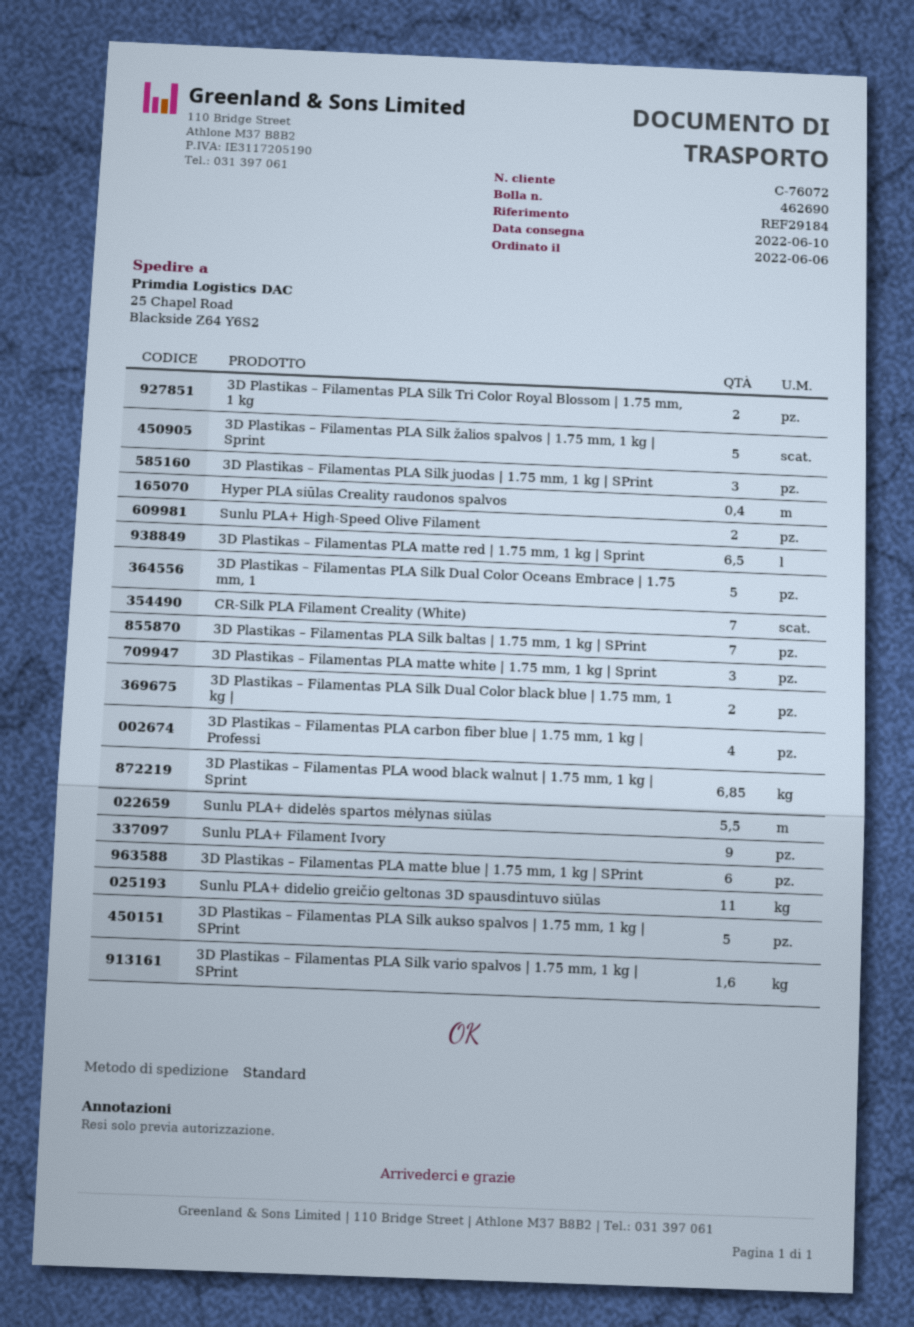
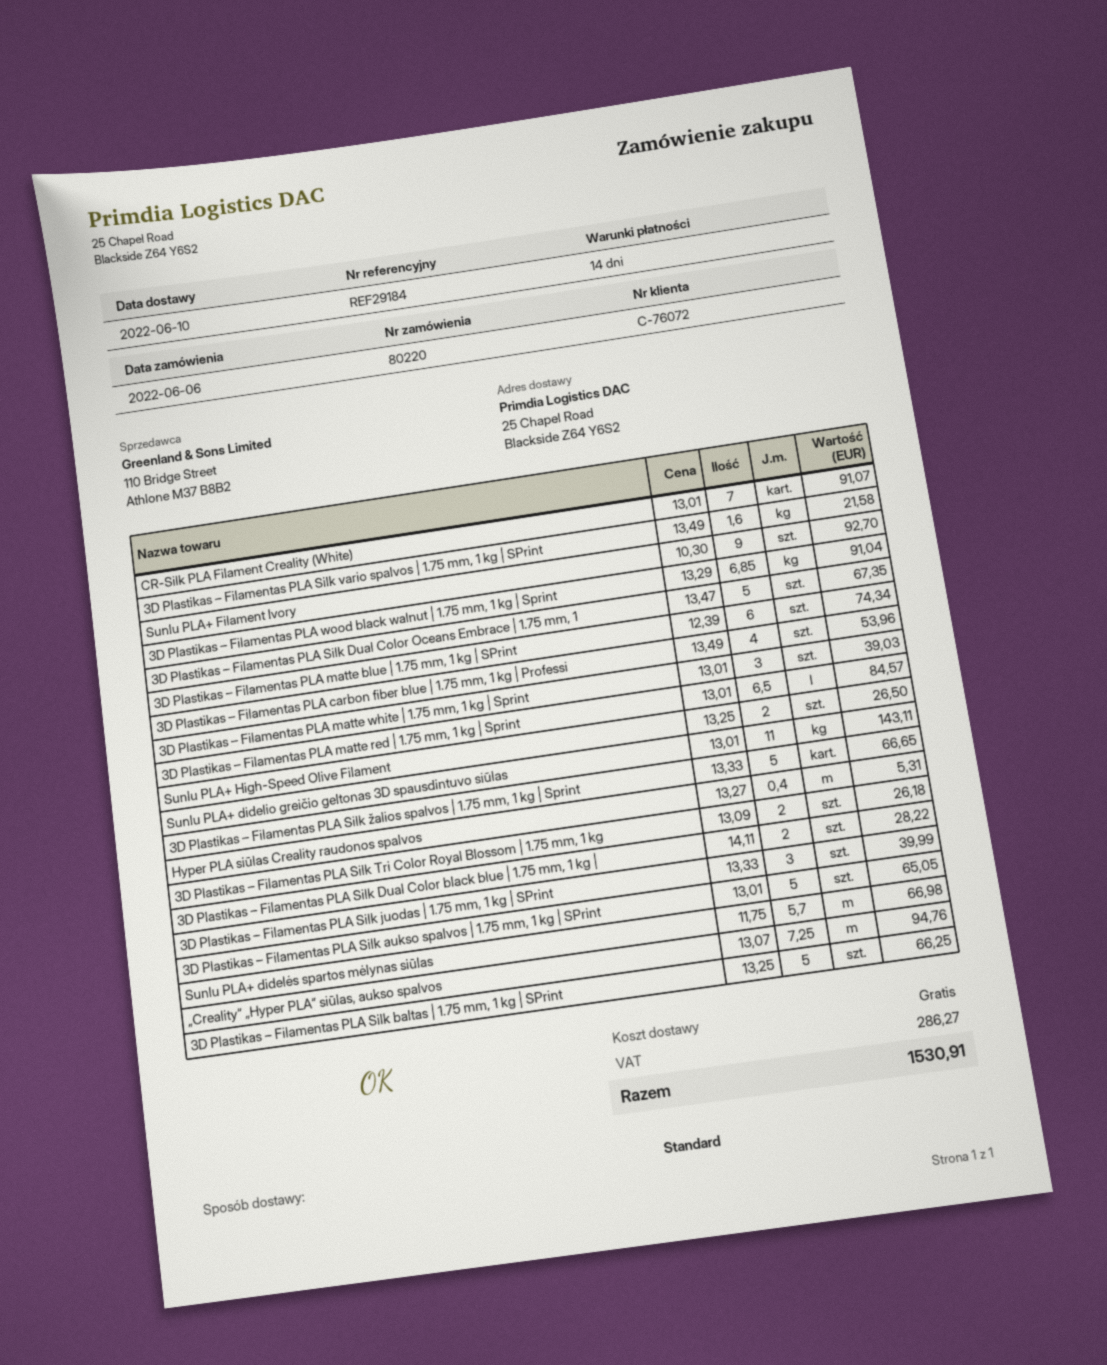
3D Plastikas – Filamentas PLA Silk baltas | 1.75 mm, 1 kg | SPrint: 7 -> 5
Sunlu PLA+ didelės spartos mėlynas siūlas: 5.5 -> 5.7
„Creality“ „Hyper PLA“ siūlas, aukso spalvos: none -> 7.25

